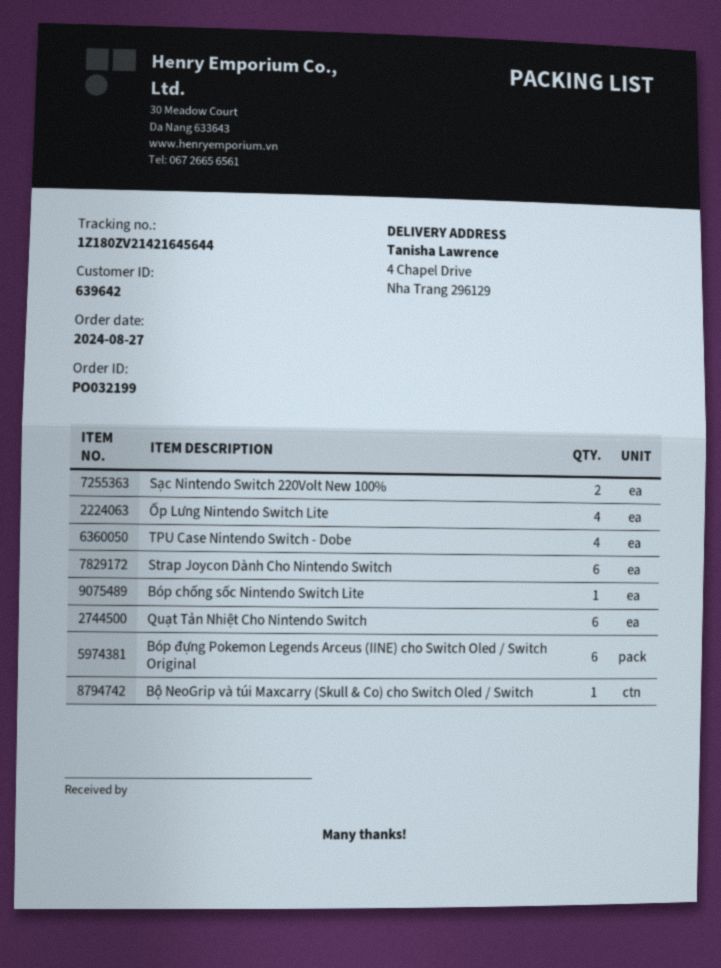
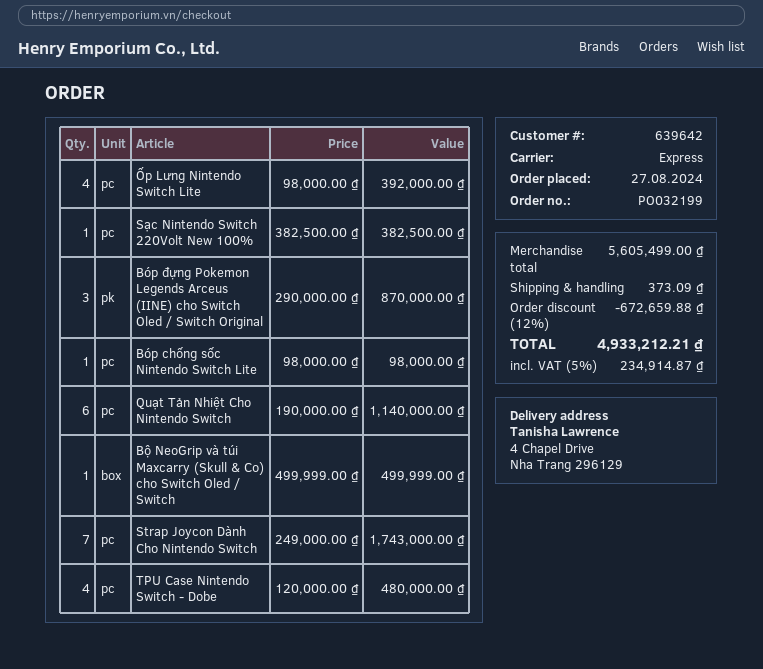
Sạc Nintendo Switch 220Volt New 100%: 2 -> 1
Strap Joycon Dành Cho Nintendo Switch: 6 -> 7
Bóp đựng Pokemon Legends Arceus (IINE) cho Switch Oled / Switch Original: 6 -> 3

